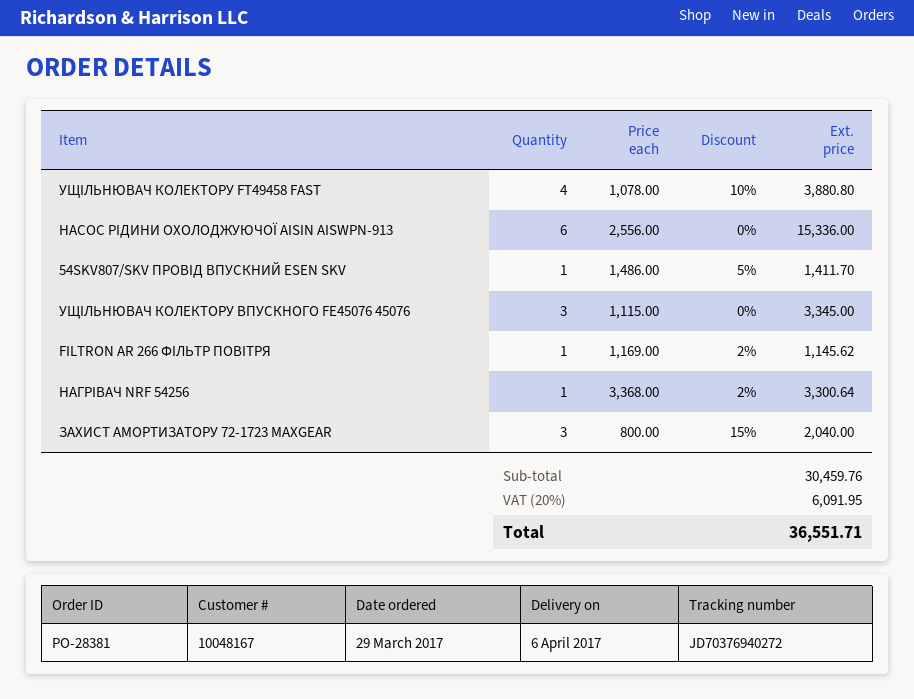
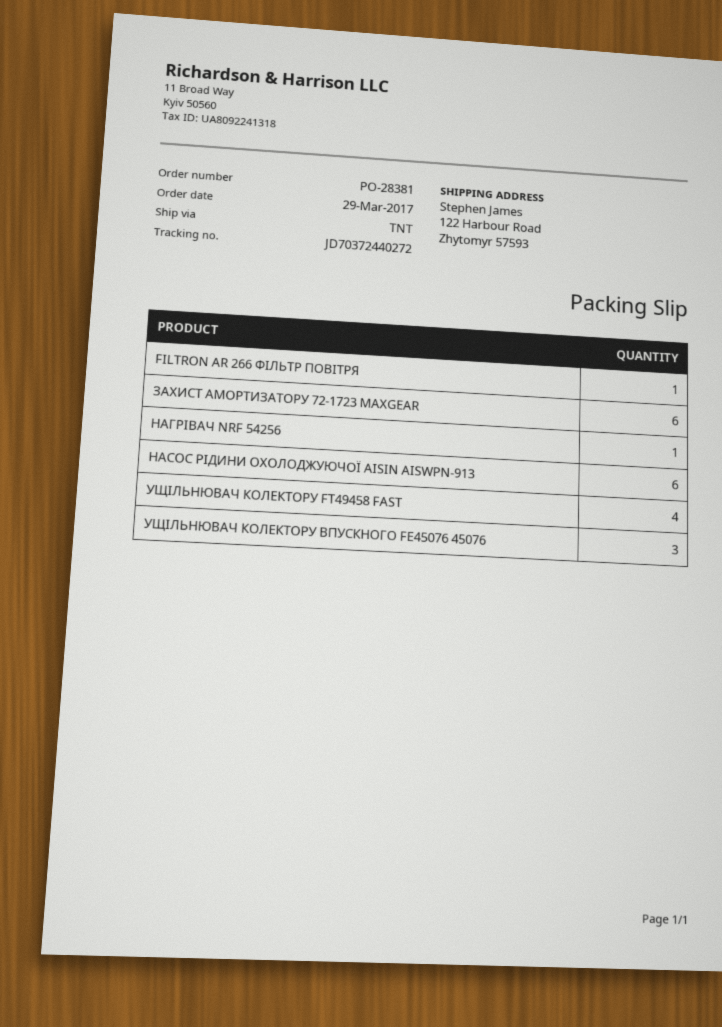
tracking number: JD70376940272 -> JD70372440272
54SKV807/SKV ПРОВІД ВПУСКНИЙ ESEN SKV: 1 -> none
ЗАХИСТ АМОРТИЗАТОРУ 72-1723 MAXGEAR: 3 -> 6

